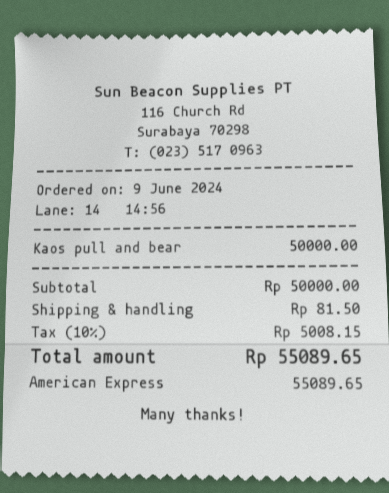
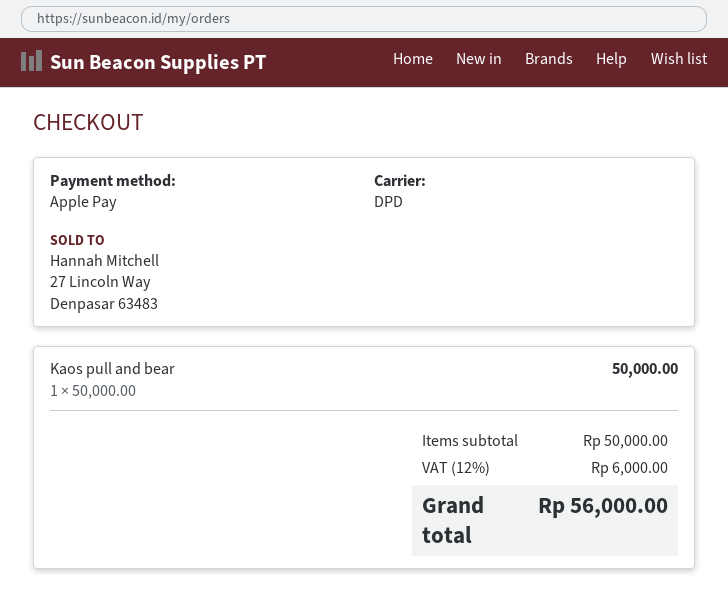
payment method: American Express -> Apple Pay
shipping: 81.50 -> none
tax: 10% = 5008.15 -> 12% = 6000.00
total: 55089.65 -> 56000.00

